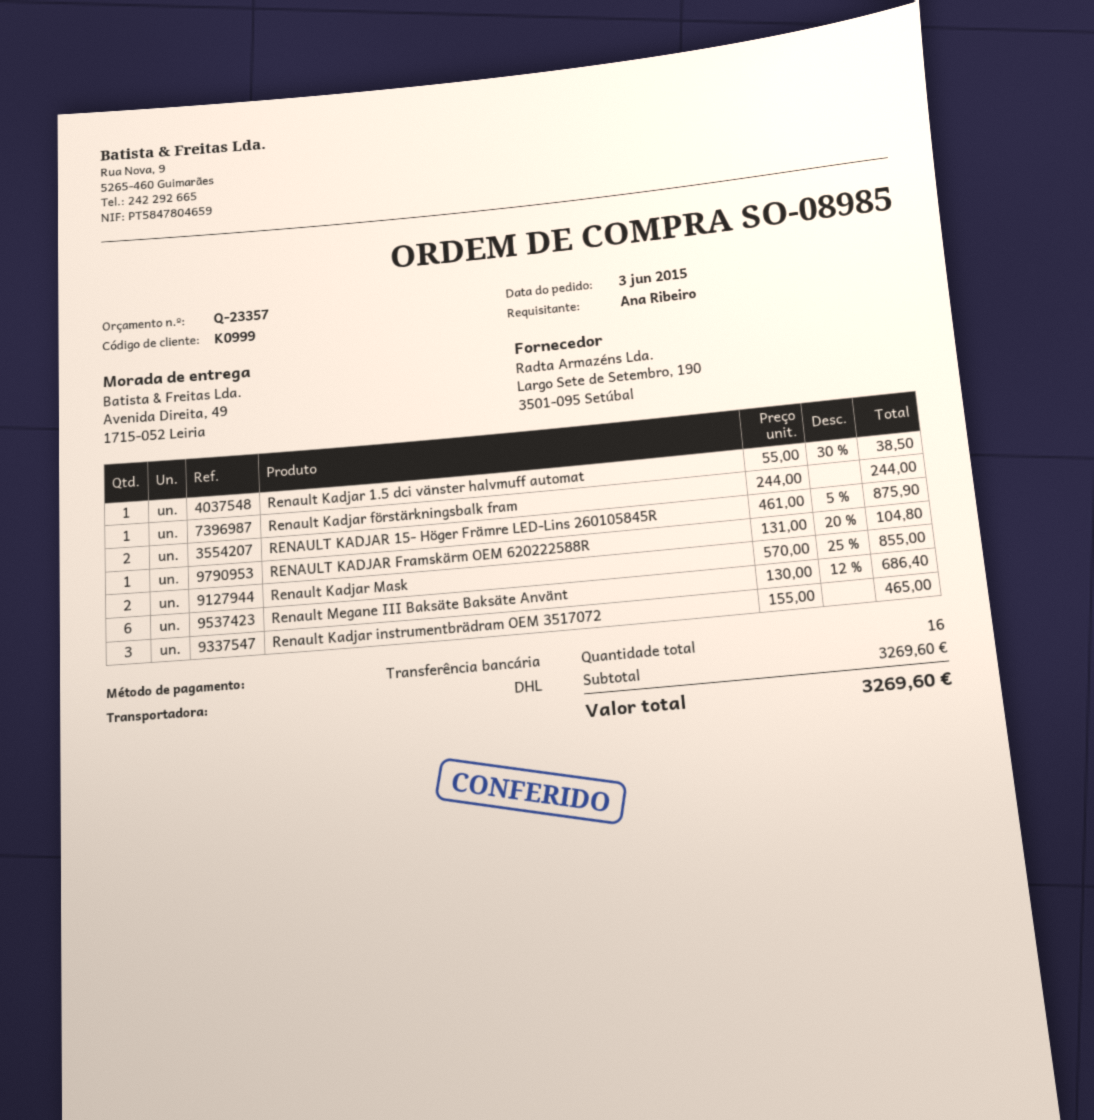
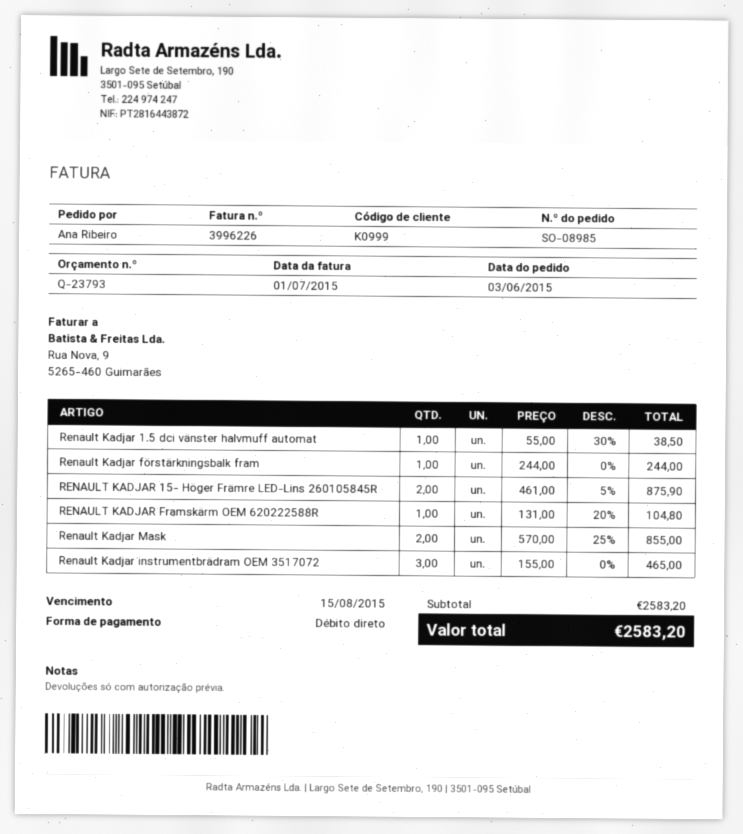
quote number: Q-23357 -> Q-23793
payment method: bank transfer -> direct debit
Renault Megane III Baksäte Baksäte Använt: 6 x 130.00 - 12% = 686.40 -> none
subtotal: 3269.60 -> 2583.20
total: 3269.60 -> 2583.20

